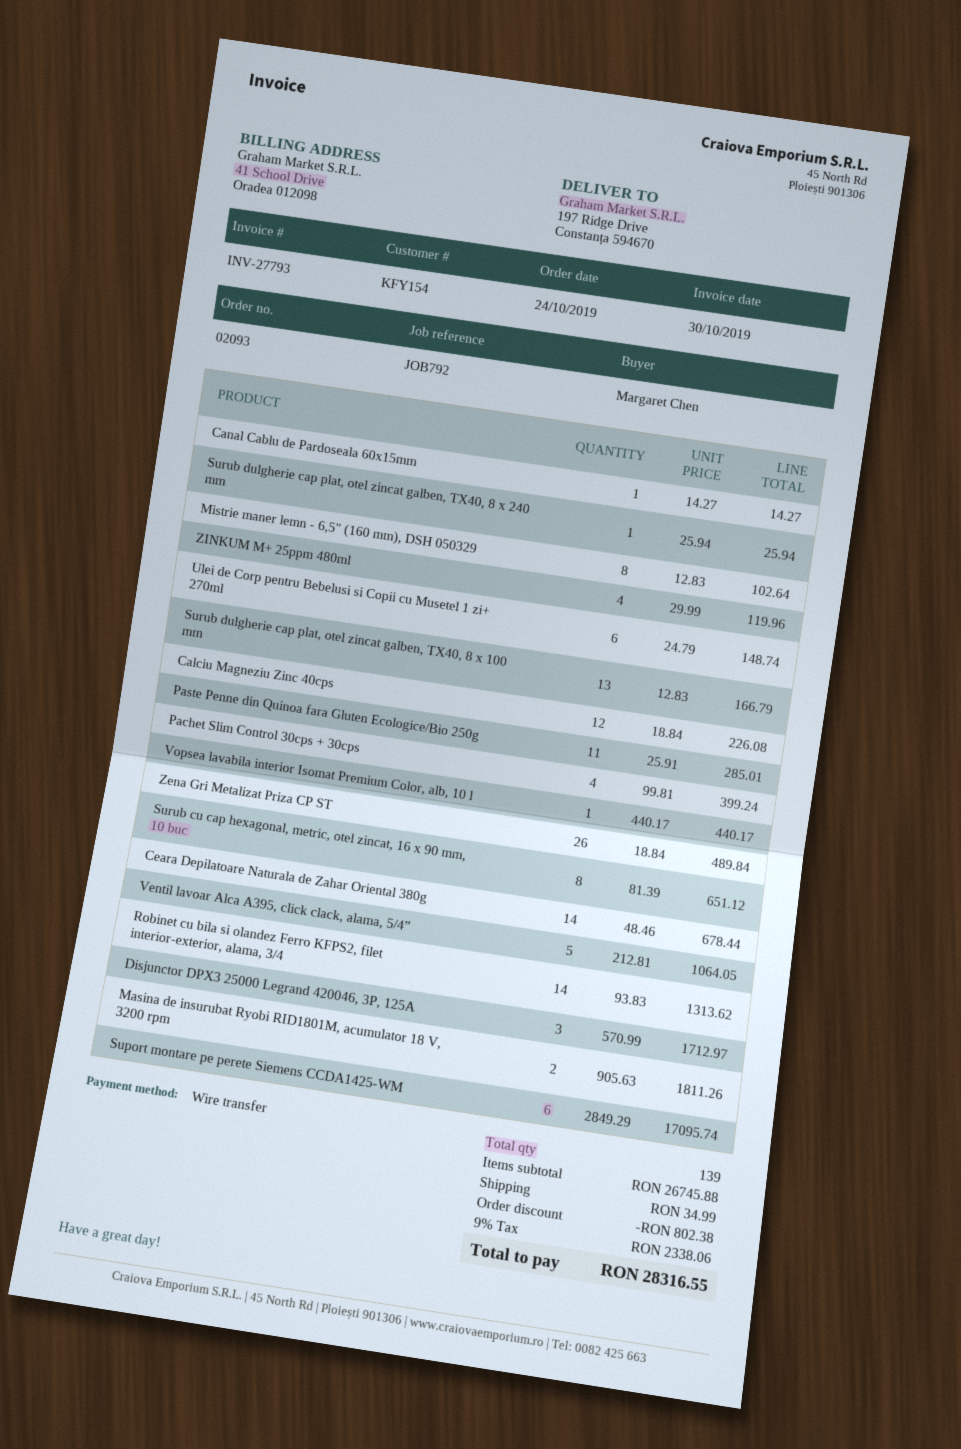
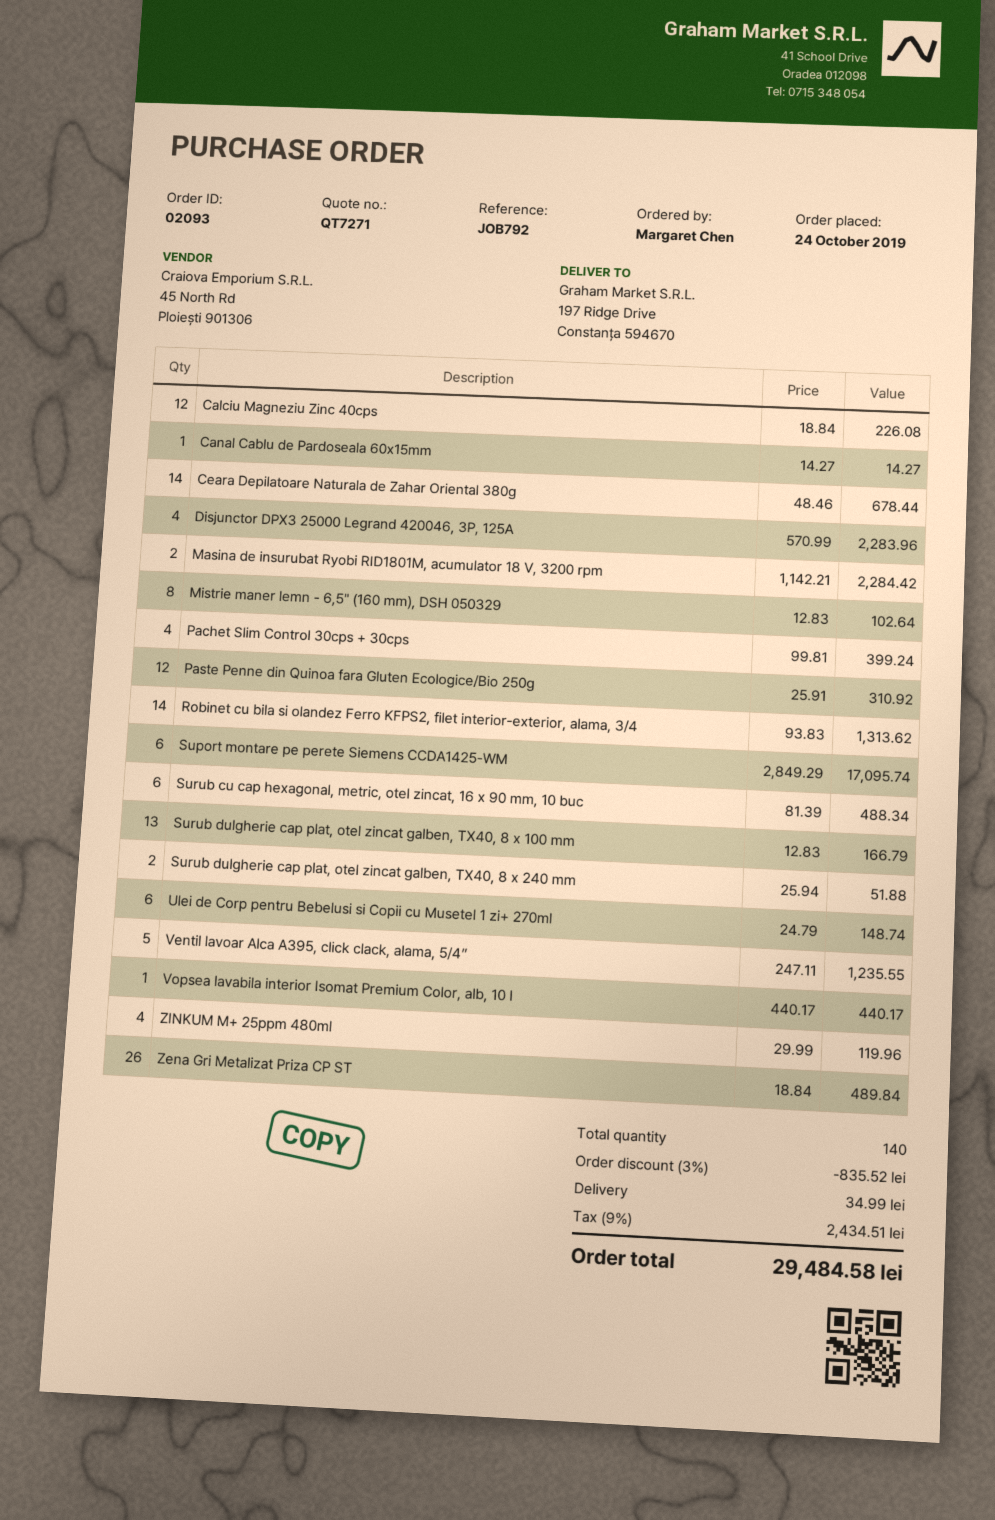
Surub dulgherie cap plat, otel zincat galben, TX40, 8 x 240 mm: 1 x 25.94 = 25.94 -> 2 x 25.94 = 51.88
Paste Penne din Quinoa fara Gluten Ecologice/Bio 250g: 11 x 25.91 = 285.01 -> 12 x 25.91 = 310.92
Surub cu cap hexagonal, metric, otel zincat, 16 x 90 mm, 10 buc: 8 x 81.39 = 651.12 -> 6 x 81.39 = 488.34
Ventil lavoar Alca A395, click clack, alama, 5/4”: 5 x 212.81 = 1064.05 -> 5 x 247.11 = 1235.55
Disjunctor DPX3 25000 Legrand 420046, 3P, 125A: 3 x 570.99 = 1712.97 -> 4 x 570.99 = 2283.96
Masina de insurubat Ryobi RID1801M, acumulator 18 V, 3200 rpm: 2 x 905.63 = 1811.26 -> 2 x 1142.21 = 2284.42
total quantity: 139 -> 140
discount: 802.38 -> 835.52
tax: 9% = 2338.06 -> 9% = 2434.51
total: 28316.55 -> 29484.58

